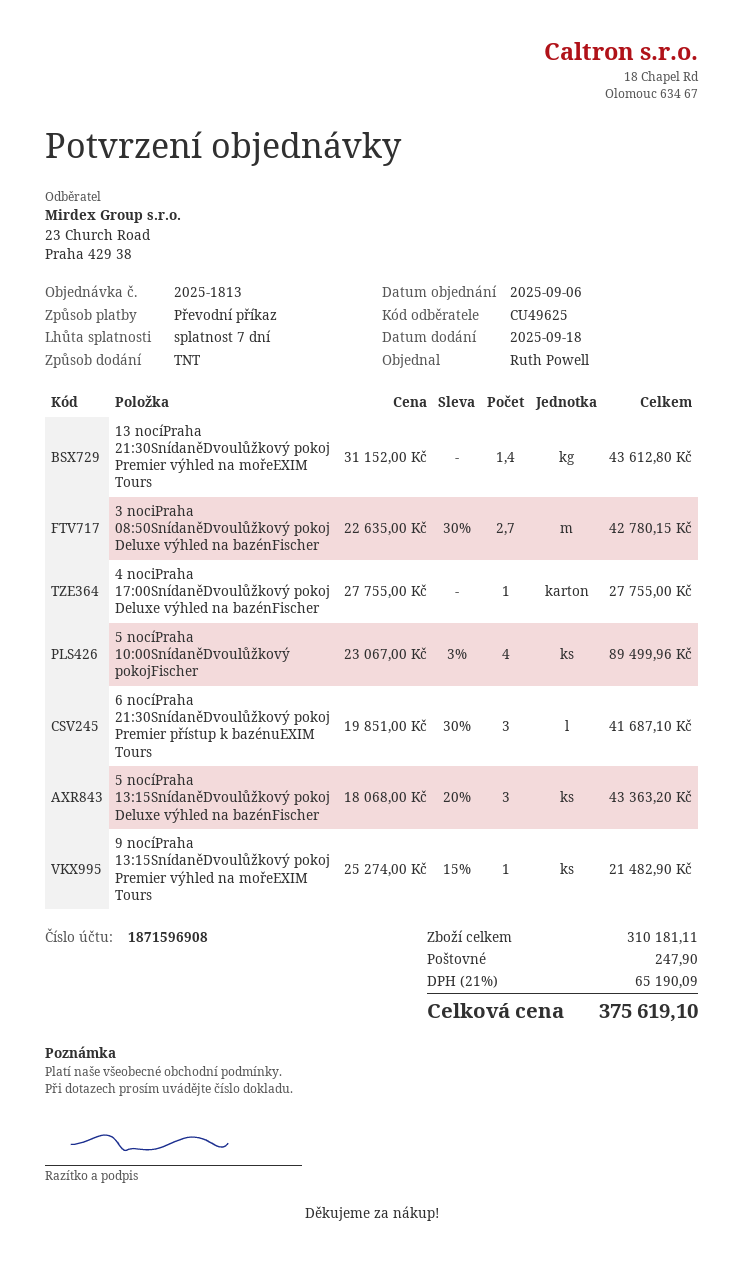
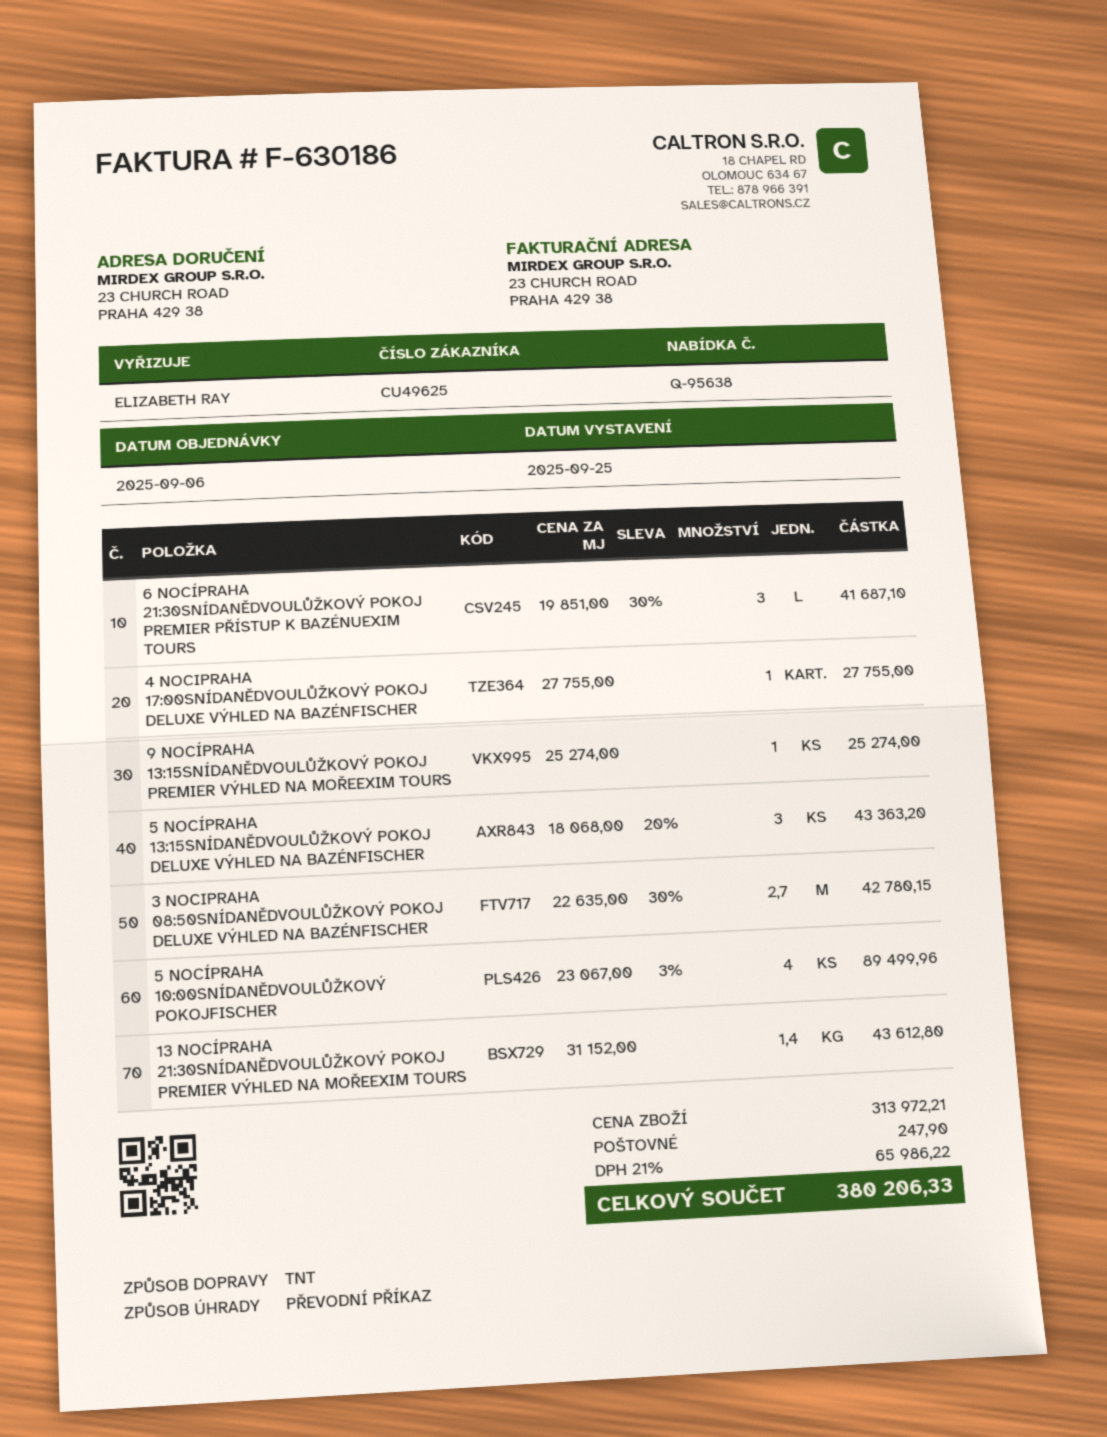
9 nocíPraha 13:15SnídaněDvoulůžkový pokoj Premier výhled na mořeEXIM Tours: 1 x 25274.00 - 15% = 21482.90 -> 1 x 25274.00 = 25274.00
subtotal: 310181.11 -> 313972.21
tax: 21% = 65190.09 -> 21% = 65986.22
total: 375619.10 -> 380206.33

